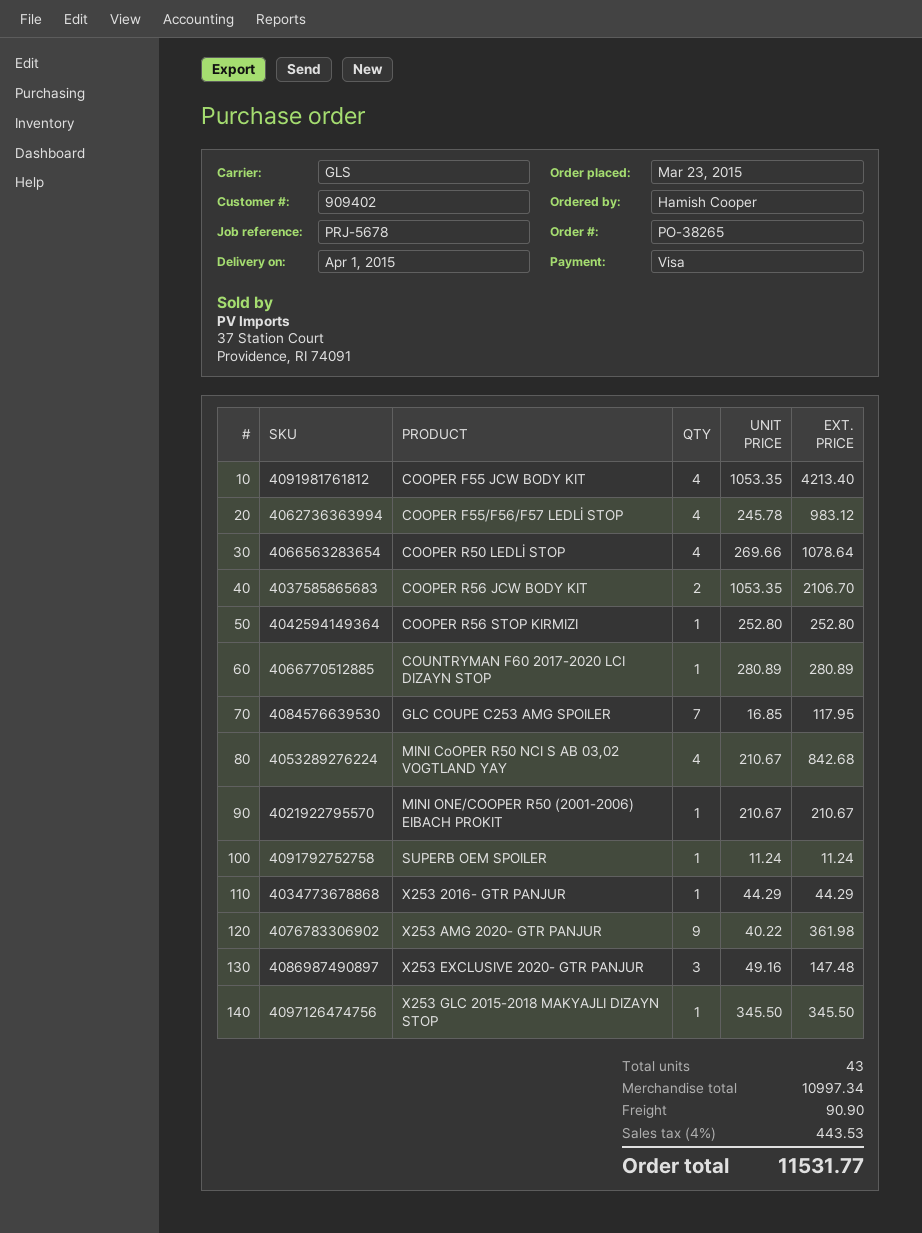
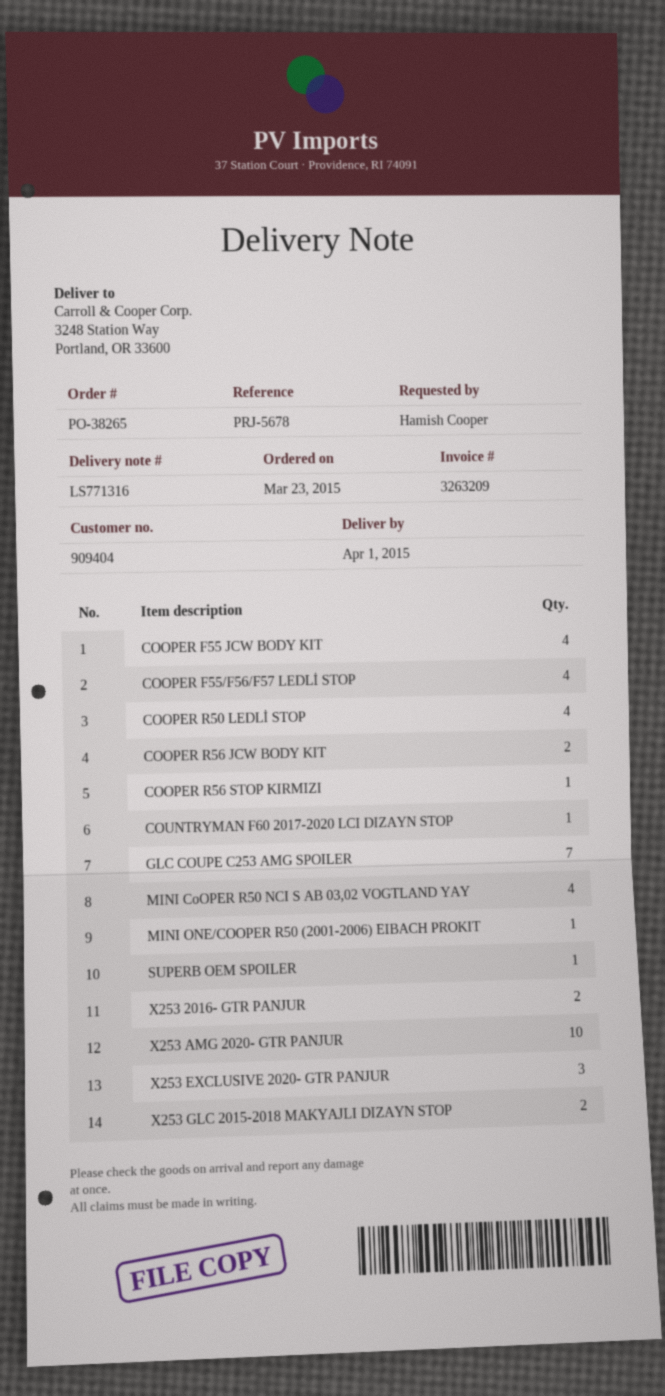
customer number: 909402 -> 909404
X253 2016- GTR PANJUR: 1 -> 2
X253 AMG 2020- GTR PANJUR: 9 -> 10
X253 GLC 2015-2018 MAKYAJLI DIZAYN STOP: 1 -> 2

